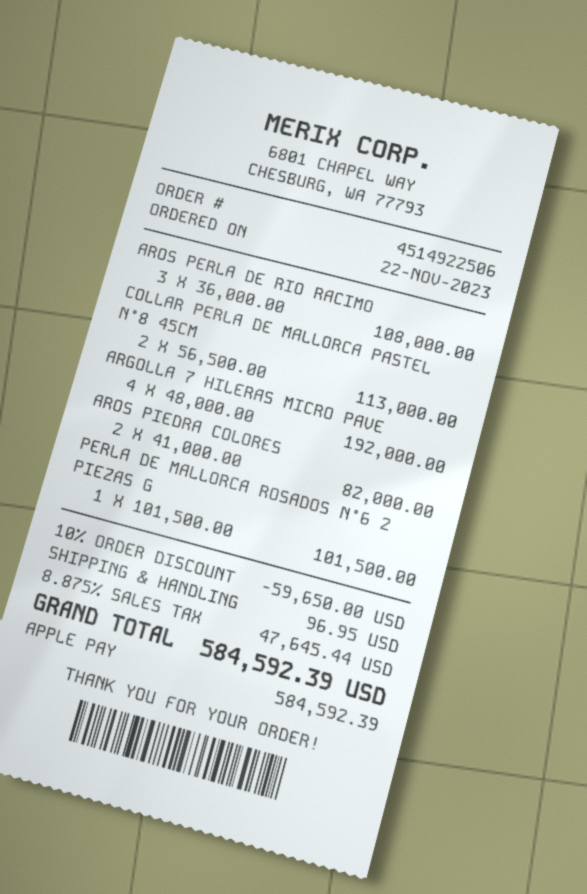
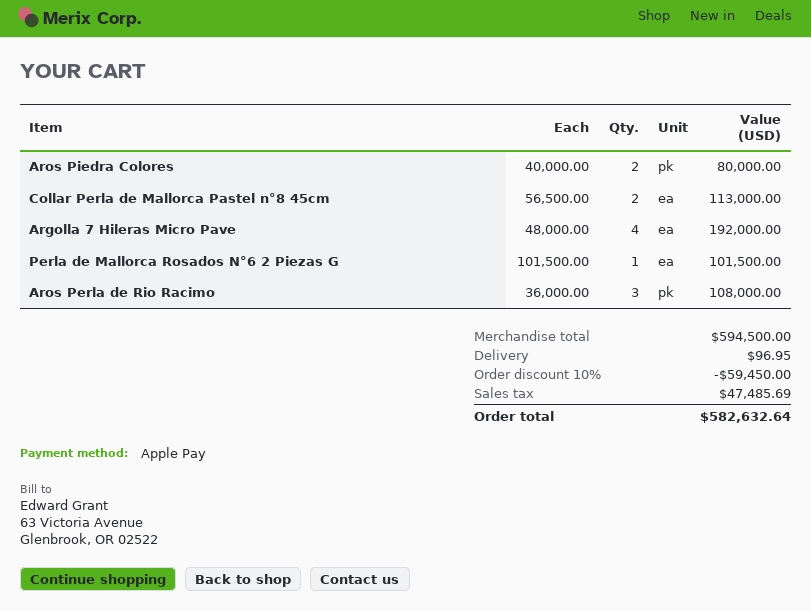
AROS PIEDRA COLORES: 2 x 41000.00 = 82000.00 -> 2 x 40000.00 = 80000.00
discount: 10% = 59650.00 -> 10% = 59450.00
tax: 47645.44 -> 47485.69
total: 584592.39 -> 582632.64

